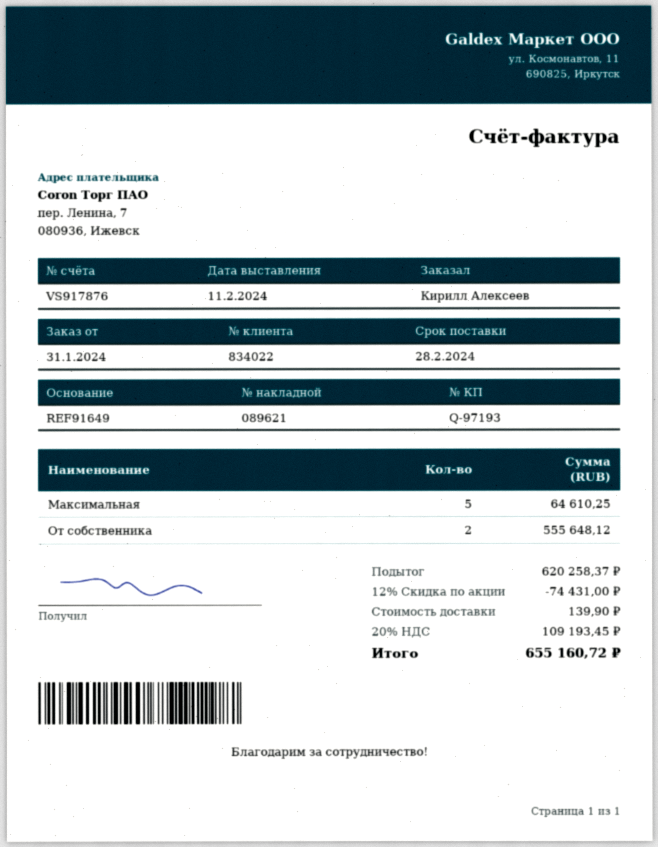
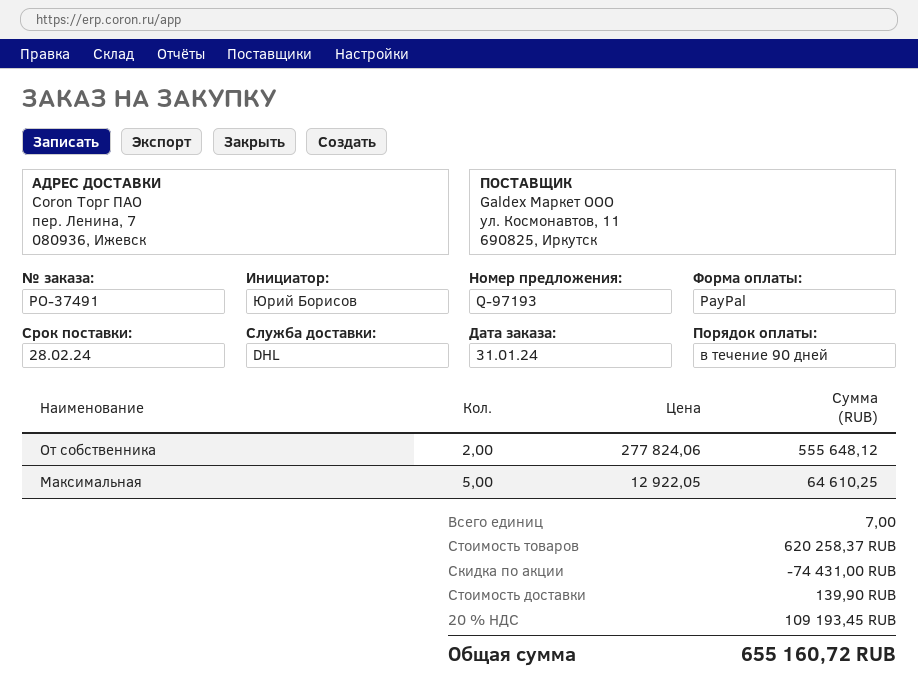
ordered by: Кирилл Алексеев -> Юрий Борисов

